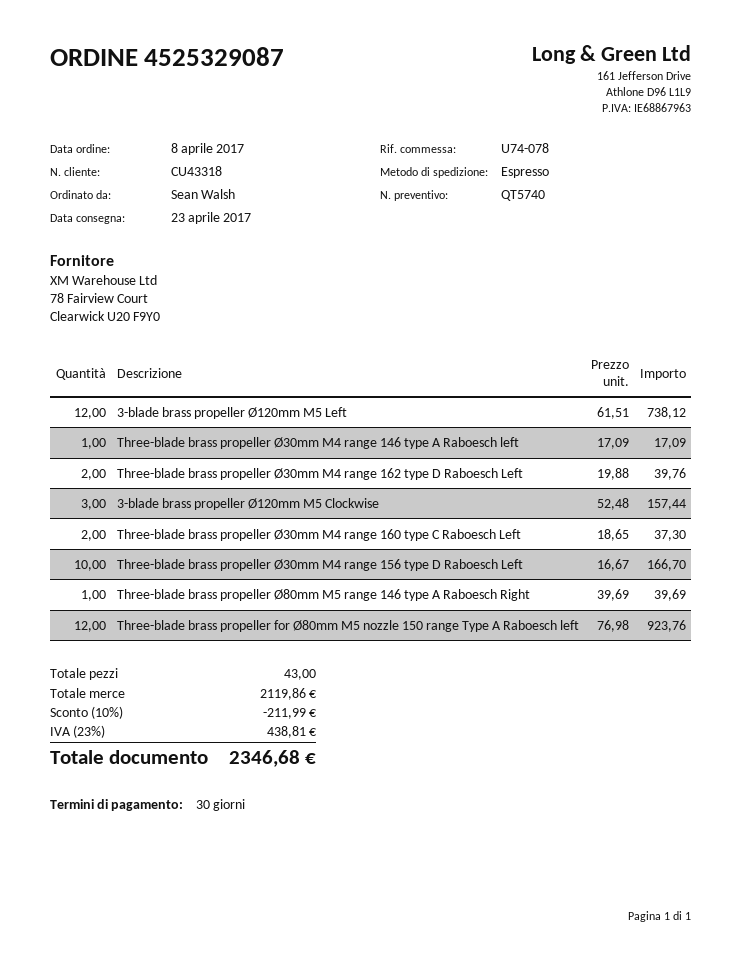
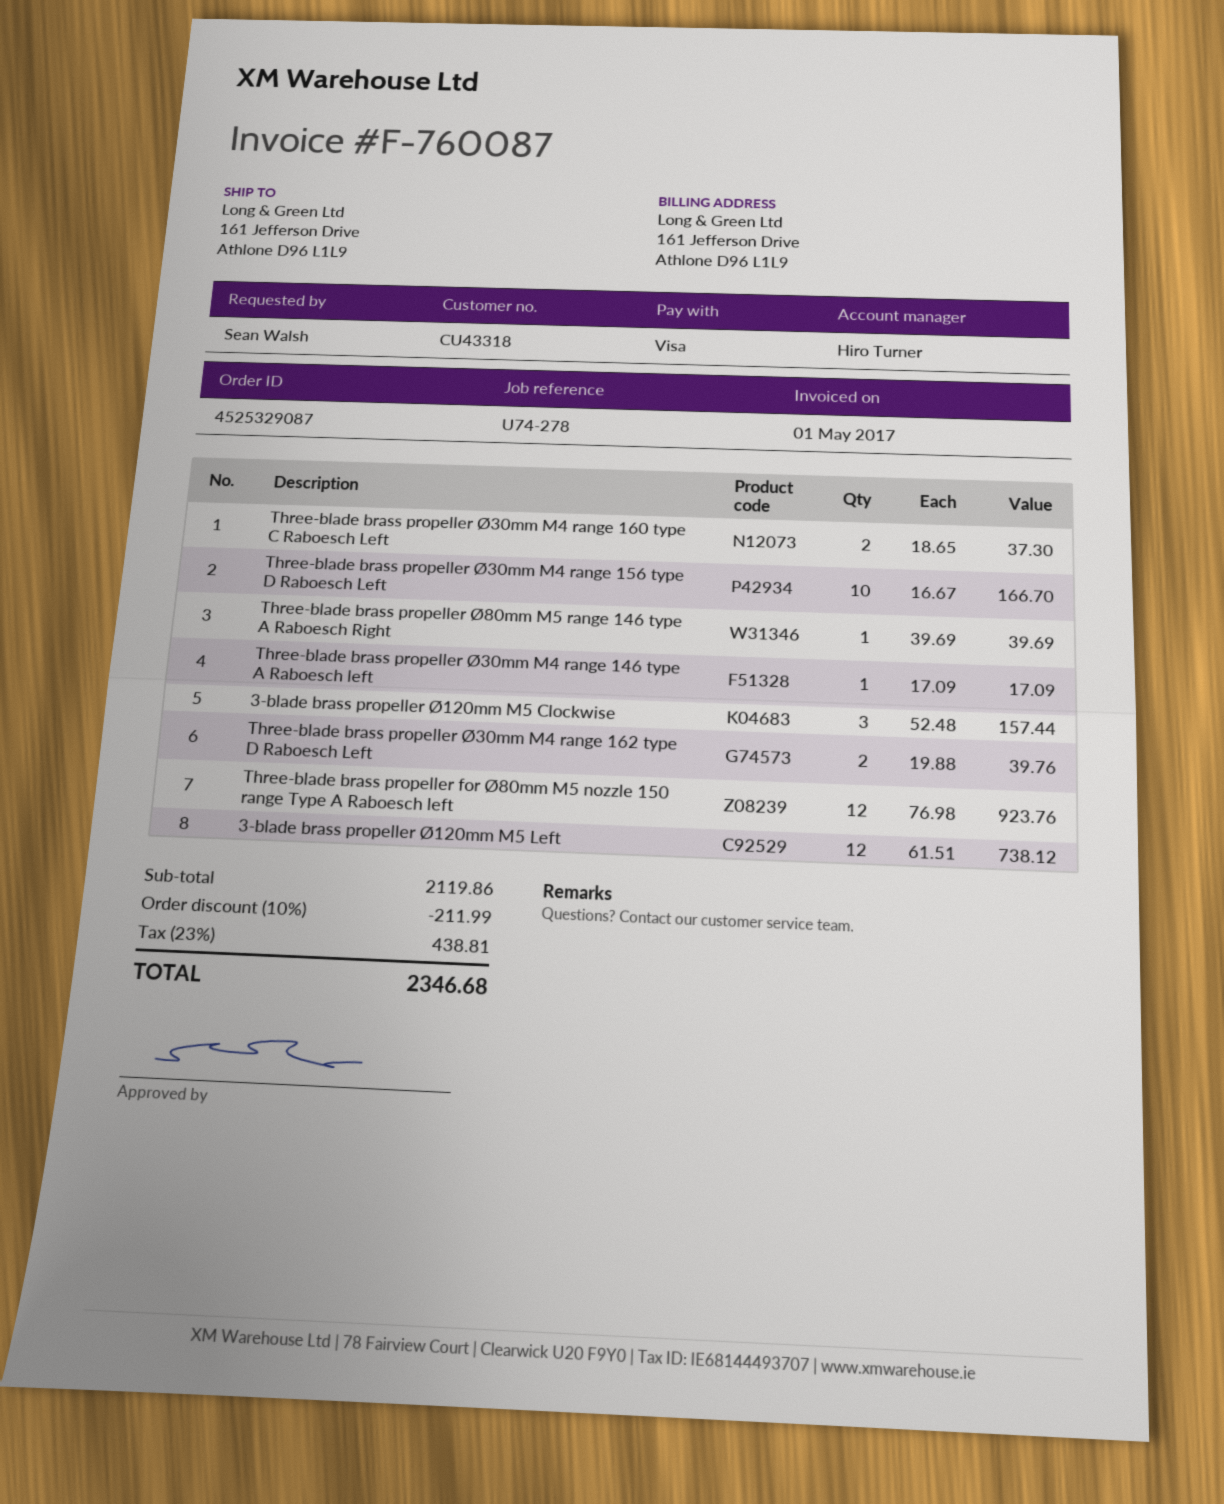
reference: U74-078 -> U74-278

